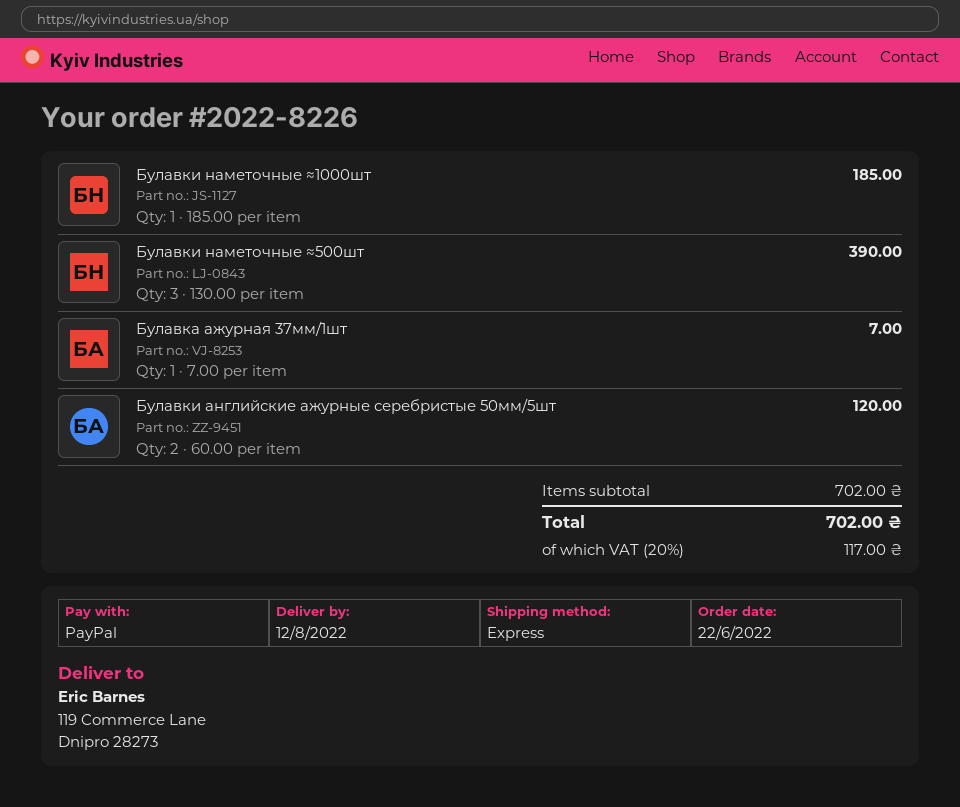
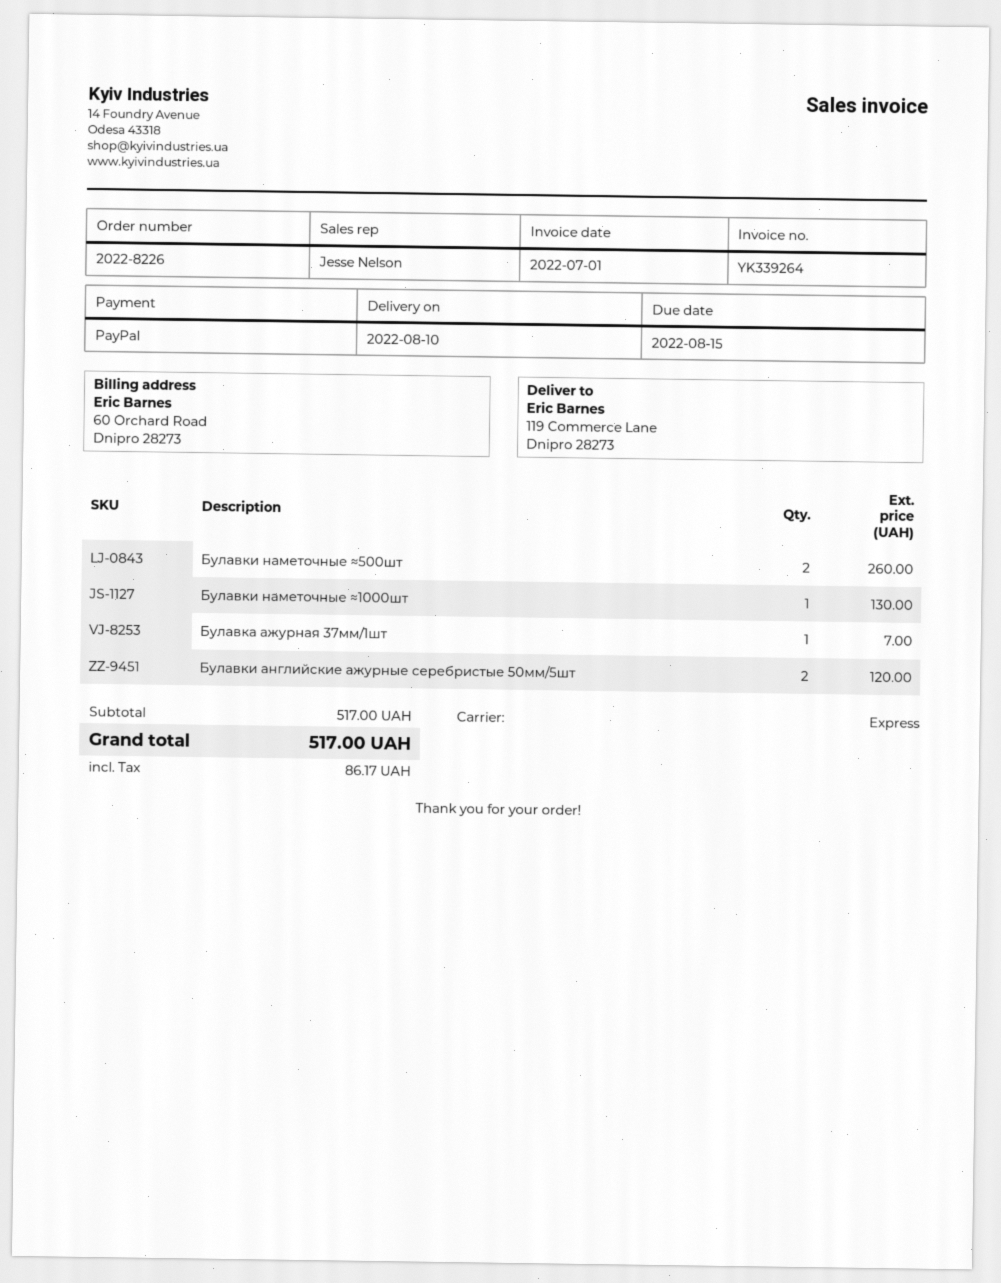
delivery date: 2022-08-12 -> 2022-08-10
Булавки наметочные ≈1000шт: 1 for 185.00 -> 1 for 130.00
Булавки наметочные ≈500шт: 3 for 390.00 -> 2 for 260.00
subtotal: 702.00 -> 517.00
tax: 117.00 -> 86.17
total: 702.00 -> 517.00

